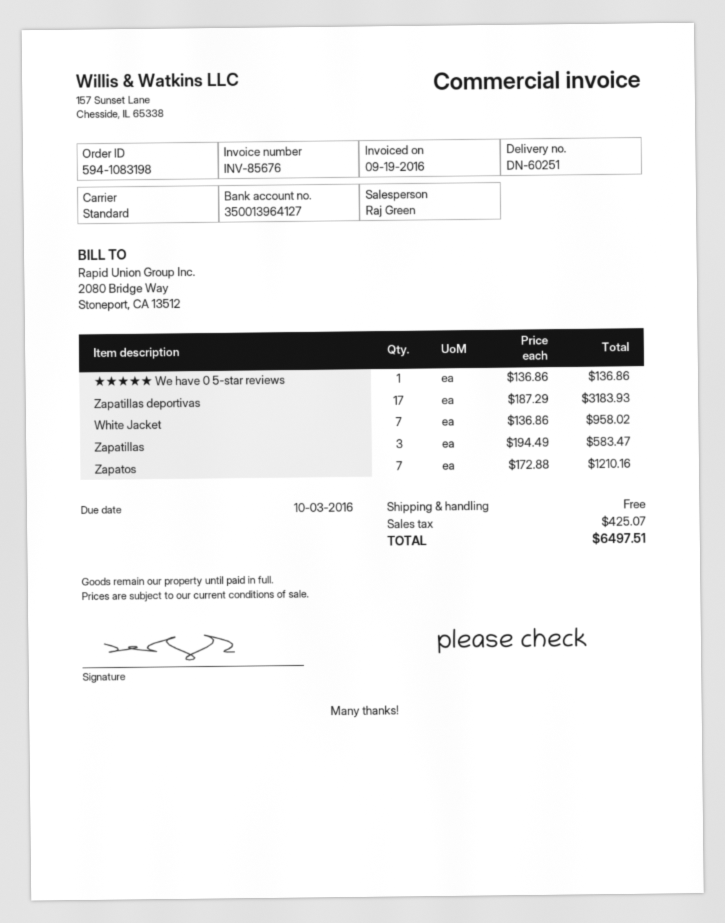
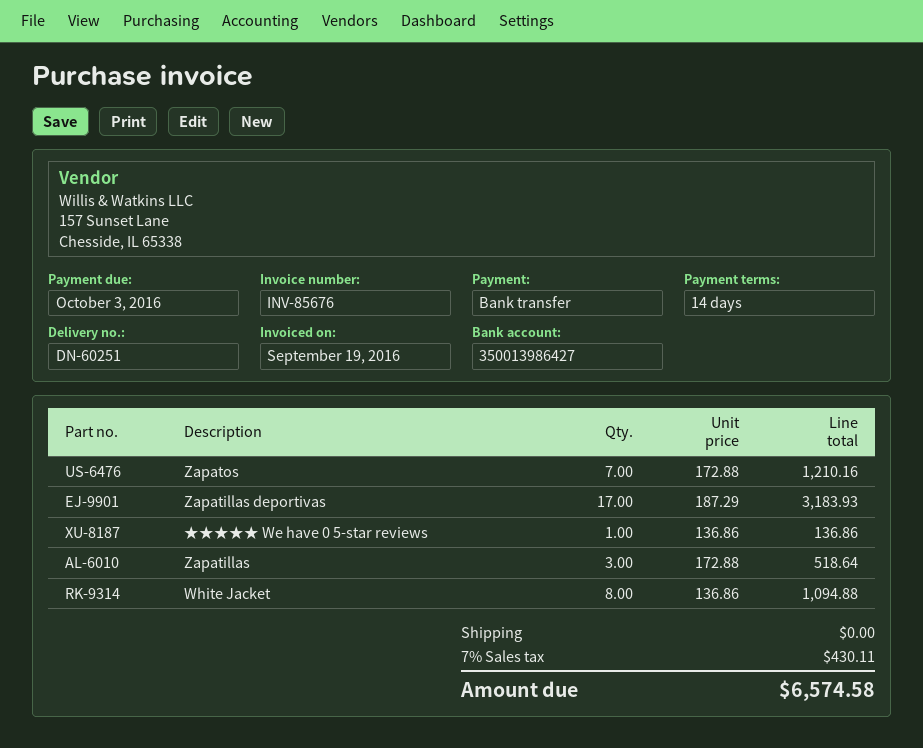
bank account: 350013964127 -> 350013986427
White Jacket: 7 x 136.86 = 958.02 -> 8 x 136.86 = 1094.88
Zapatillas: 3 x 194.49 = 583.47 -> 3 x 172.88 = 518.64
tax: 425.07 -> 430.11
total: 6497.51 -> 6574.58

